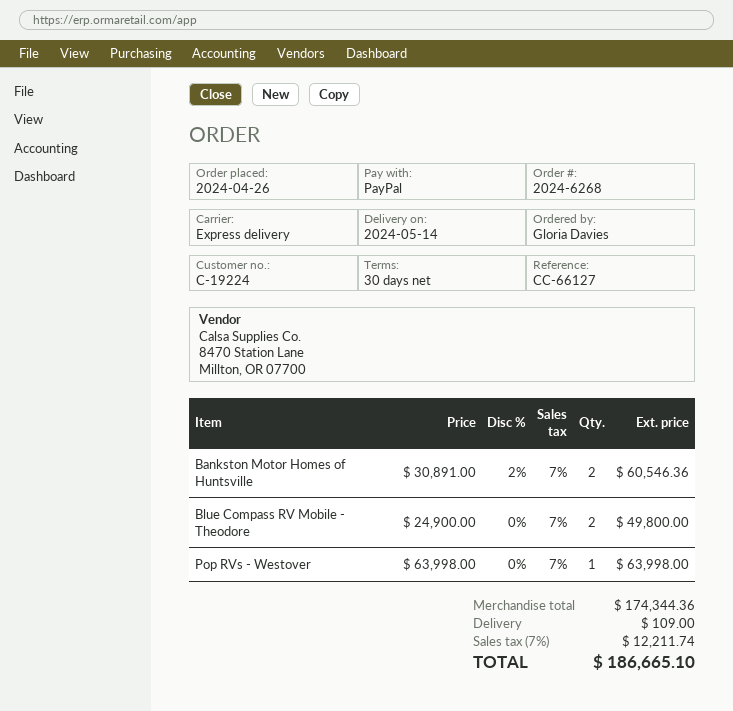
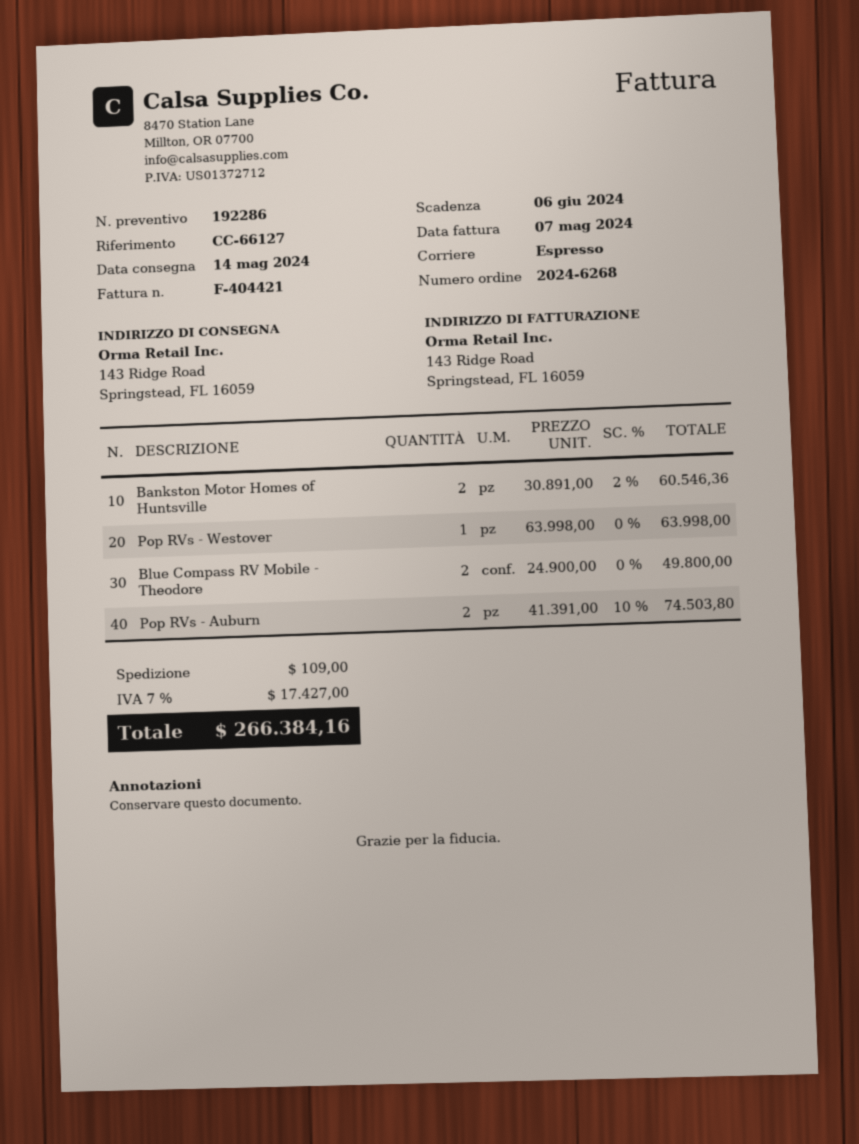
Pop RVs - Auburn: none -> 2 x 41391.00 - 10% = 74503.80
tax: 7% = 12211.74 -> 7% = 17427.00
total: 186665.10 -> 266384.16

